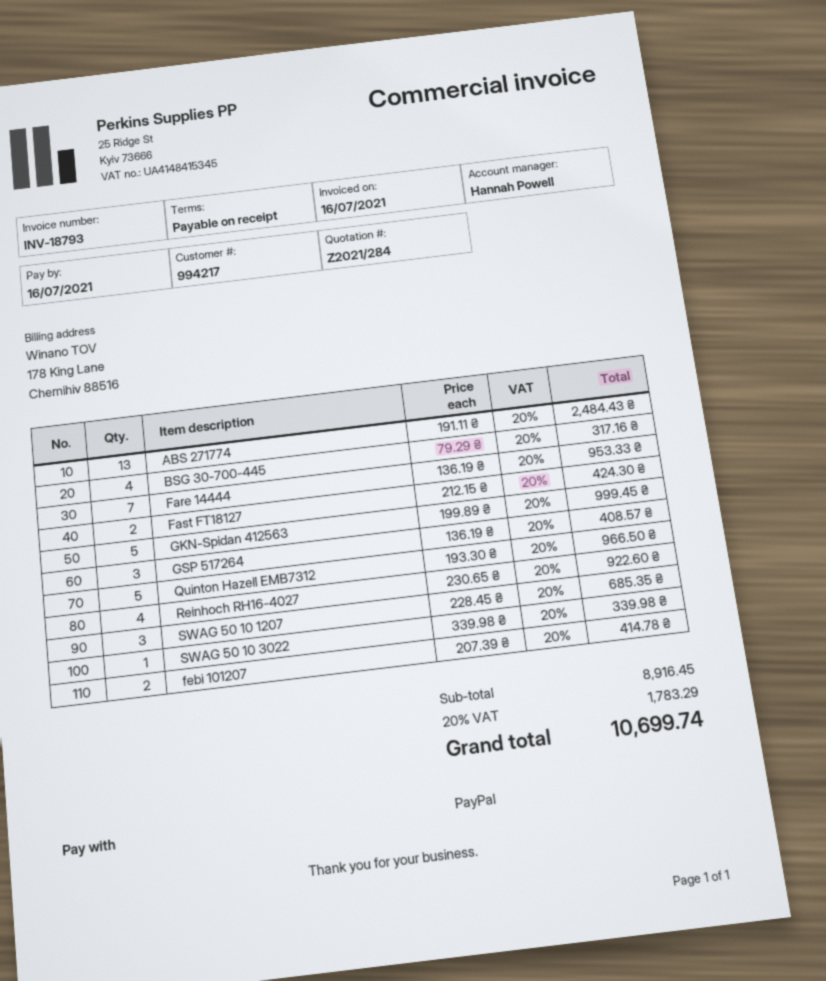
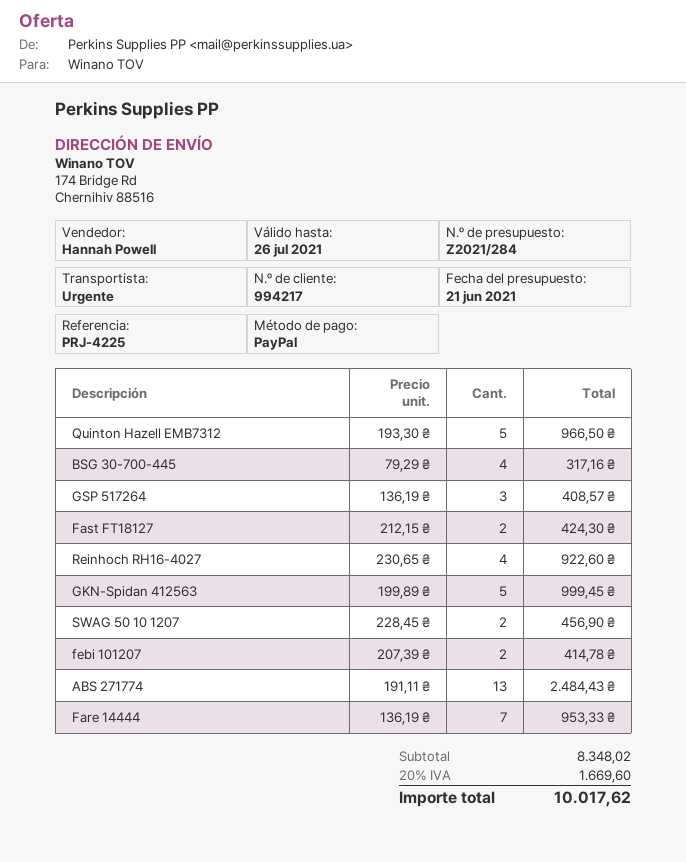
SWAG 50 10 1207: 3 x 228.45 = 685.35 -> 2 x 228.45 = 456.90
SWAG 50 10 3022: 1 x 339.98 = 339.98 -> none
subtotal: 8916.45 -> 8348.02
tax: 20% = 1783.29 -> 20% = 1669.60
total: 10699.74 -> 10017.62

